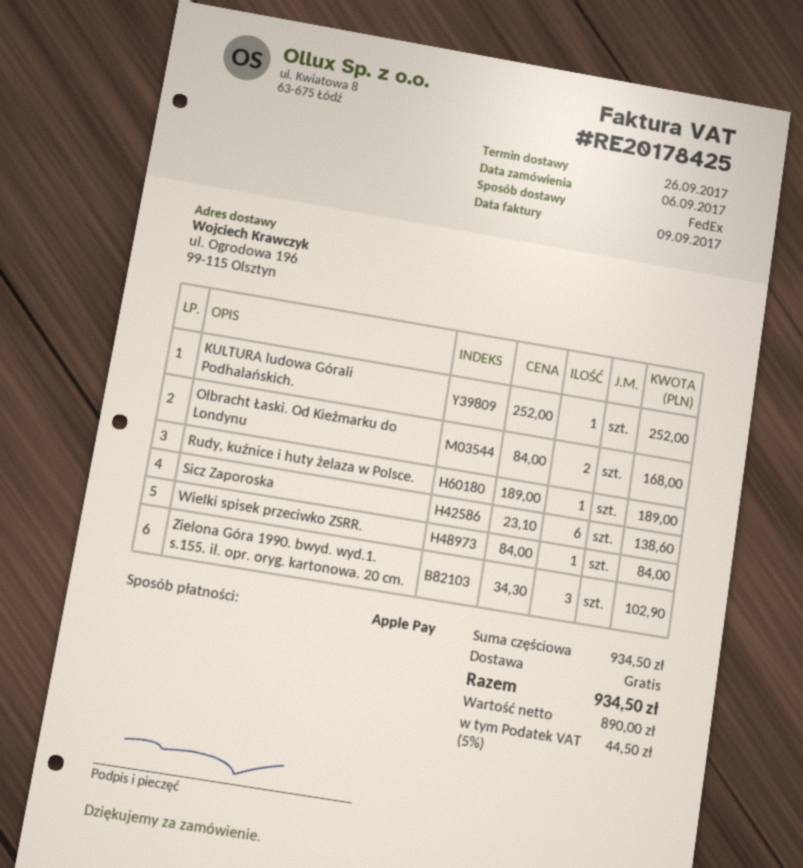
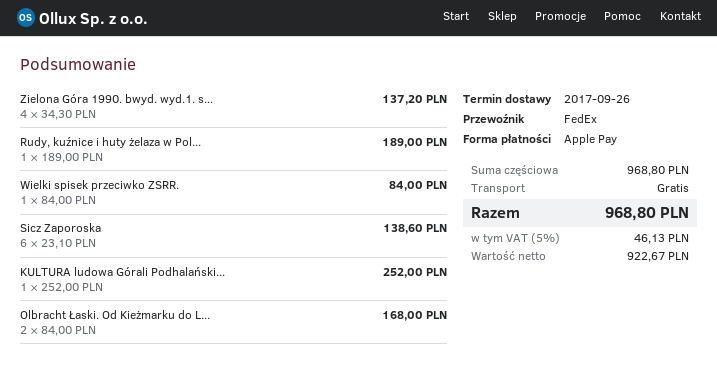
Zielona Góra 1990. bwyd. wyd.1. s.155. il. opr. oryg. kartonowa. 20 cm.: 3 x 34.30 = 102.90 -> 4 x 34.30 = 137.20
subtotal: 934.50 -> 968.80
net: 890.00 -> 922.67
tax: 5% = 44.50 -> 5% = 46.13
total: 934.50 -> 968.80

